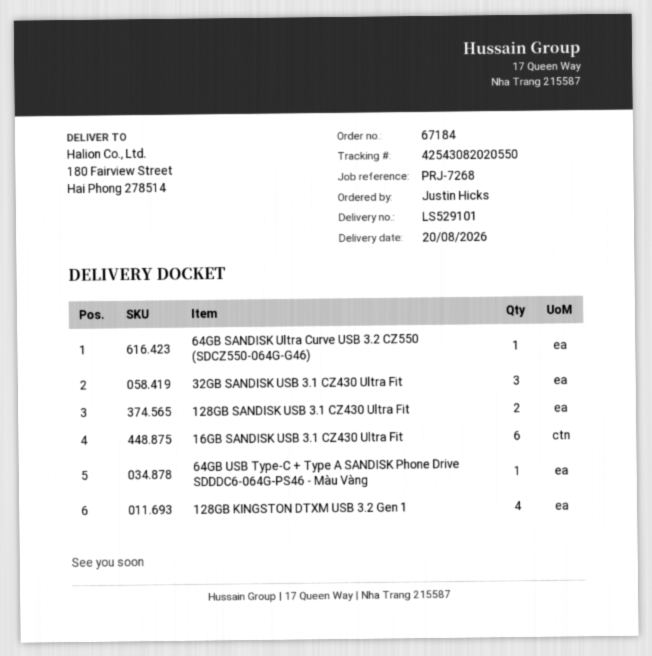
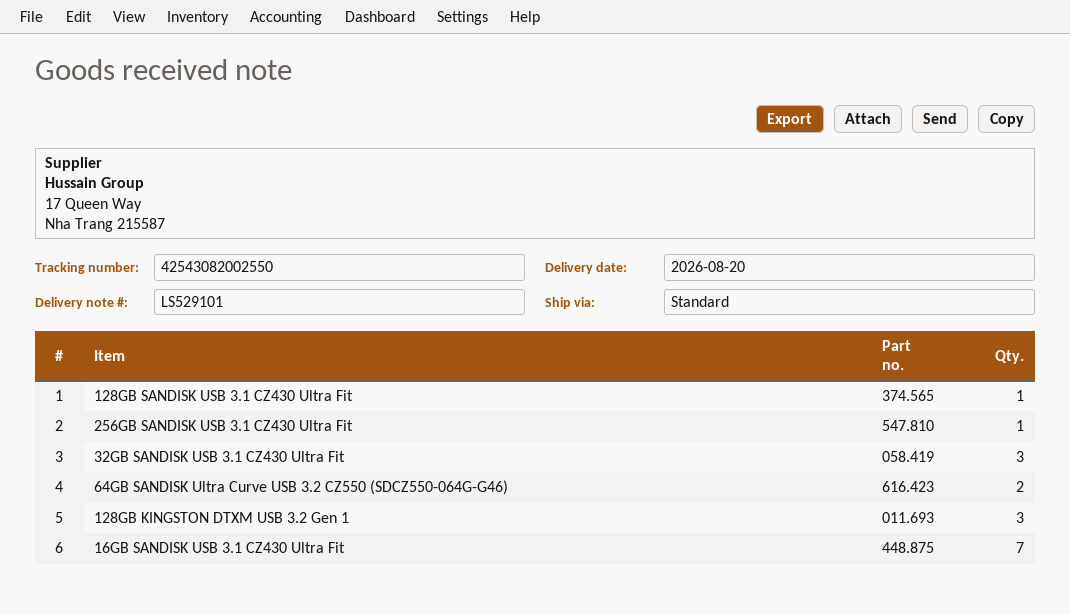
tracking number: 42543082020550 -> 42543082002550
64GB SANDISK Ultra Curve USB 3.2 CZ550 (SDCZ550-064G-G46): 1 -> 2
128GB SANDISK USB 3.1 CZ430 Ultra Fit: 2 -> 1
16GB SANDISK USB 3.1 CZ430 Ultra Fit: 6 -> 7
64GB USB Type-C + Type A SANDISK Phone Drive SDDDC6-064G-PS46 - Màu Vàng: 1 -> none
128GB KINGSTON DTXM USB 3.2 Gen 1: 4 -> 3
256GB SANDISK USB 3.1 CZ430 Ultra Fit: none -> 1

